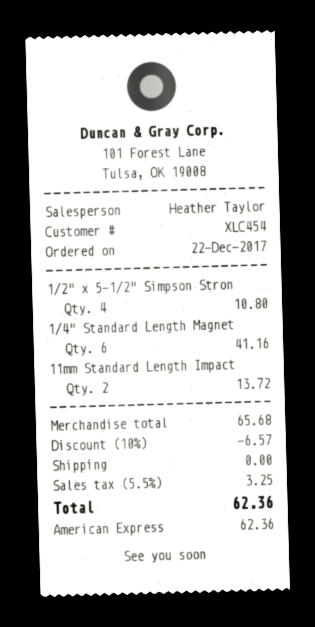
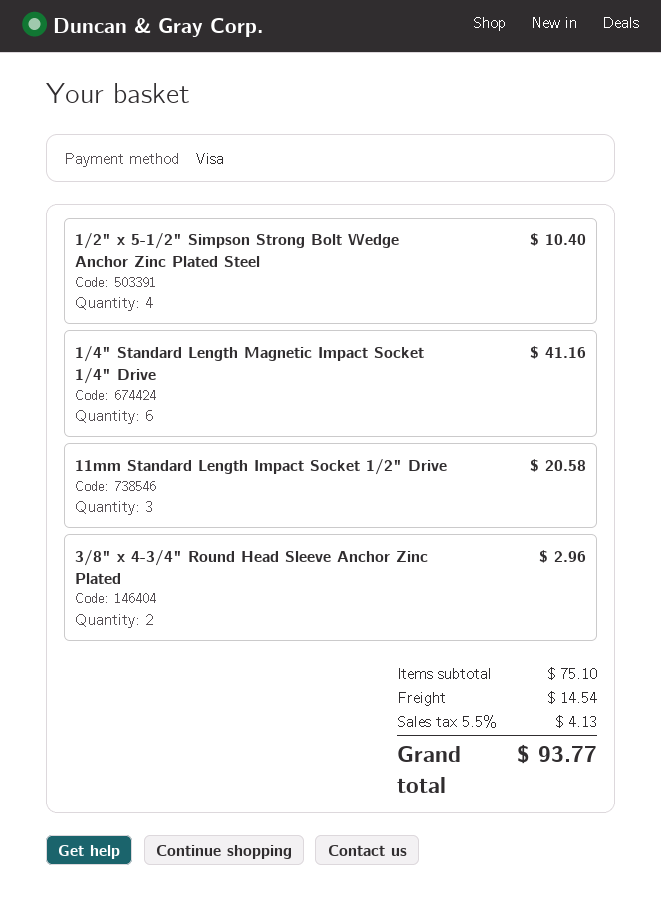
payment method: American Express -> Visa
1/2" x 5-1/2" Simpson Stron: 4 for 10.80 -> 4 for 10.40
11mm Standard Length Impact: 2 for 13.72 -> 3 for 20.58
3/8" x 4-3/4" Round Head Sleeve Anchor Zinc Plated: none -> 2 for 2.96
subtotal: 65.68 -> 75.10
discount: 10% = 6.57 -> none
shipping: 0.00 -> 14.54
tax: 5.5% = 3.25 -> 5.5% = 4.13
total: 62.36 -> 93.77

